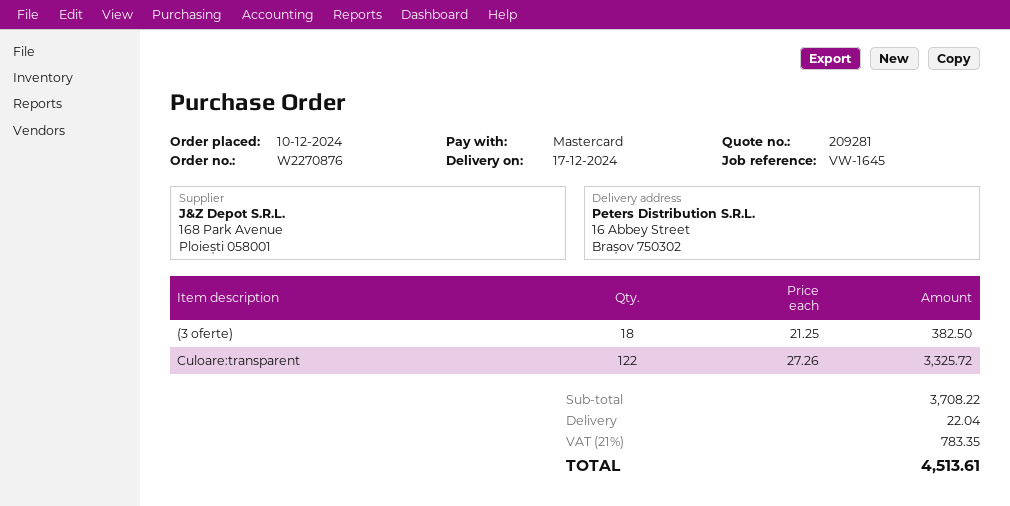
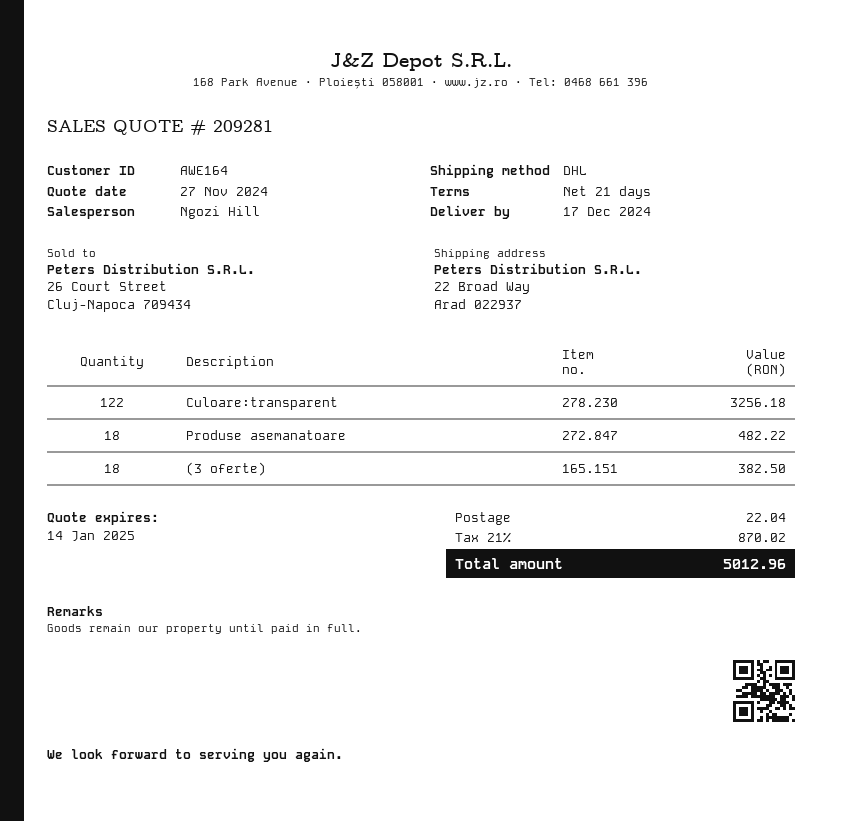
ship to: 16 Abbey Street, Brașov 750302 -> 22 Broad Way, Arad 022937
Culoare:transparent: 122 for 3325.72 -> 122 for 3256.18
Produse asemanatoare: none -> 18 for 482.22
tax: 21% = 783.35 -> 21% = 870.02
total: 4513.61 -> 5012.96

